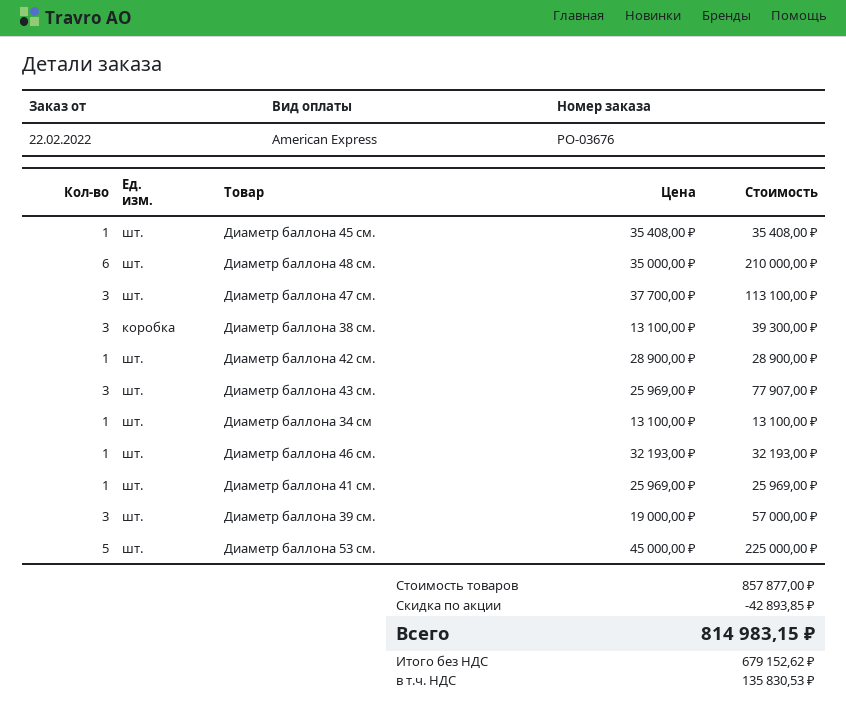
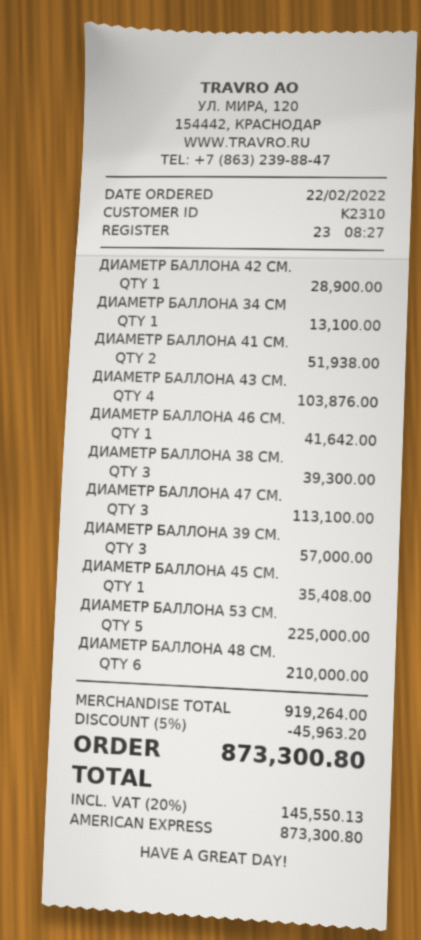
Диаметр баллона 43 см.: 3 for 77907.00 -> 4 for 103876.00
Диаметр баллона 46 см.: 1 for 32193.00 -> 1 for 41642.00
Диаметр баллона 41 см.: 1 for 25969.00 -> 2 for 51938.00
subtotal: 857877.00 -> 919264.00
discount: 42893.85 -> 45963.20
tax: 135830.53 -> 145550.13
total: 814983.15 -> 873300.80

